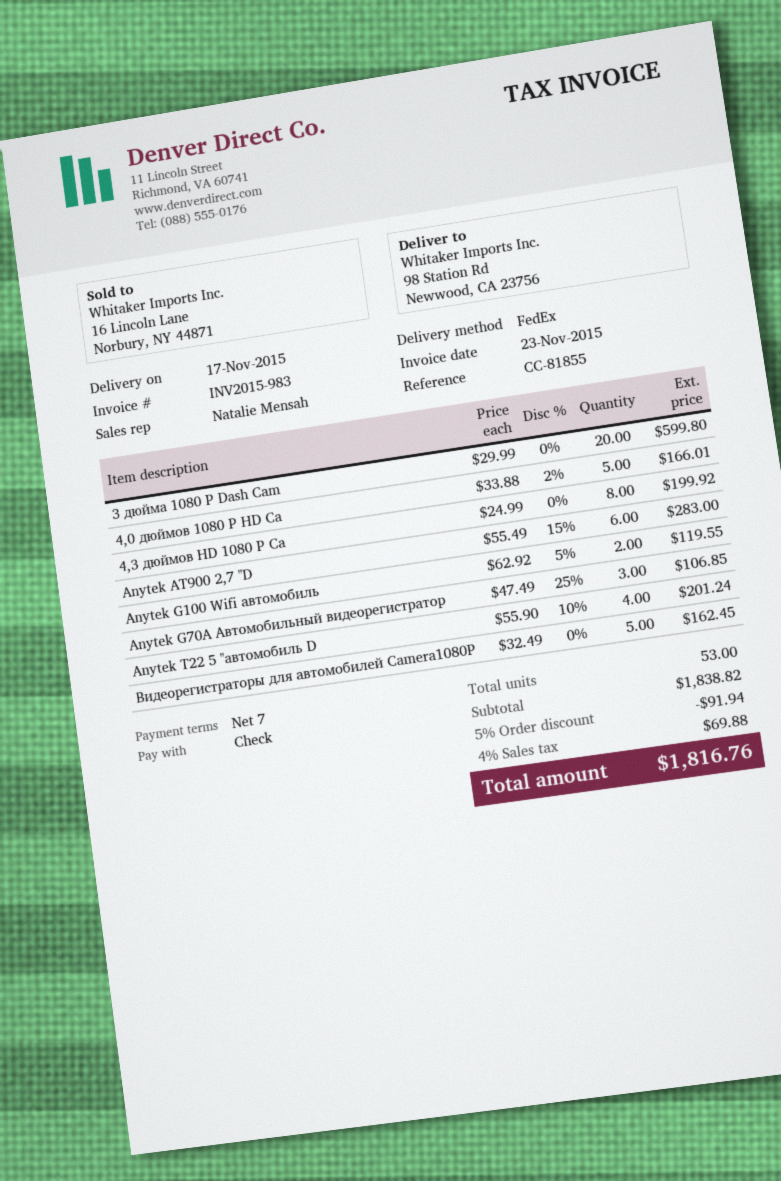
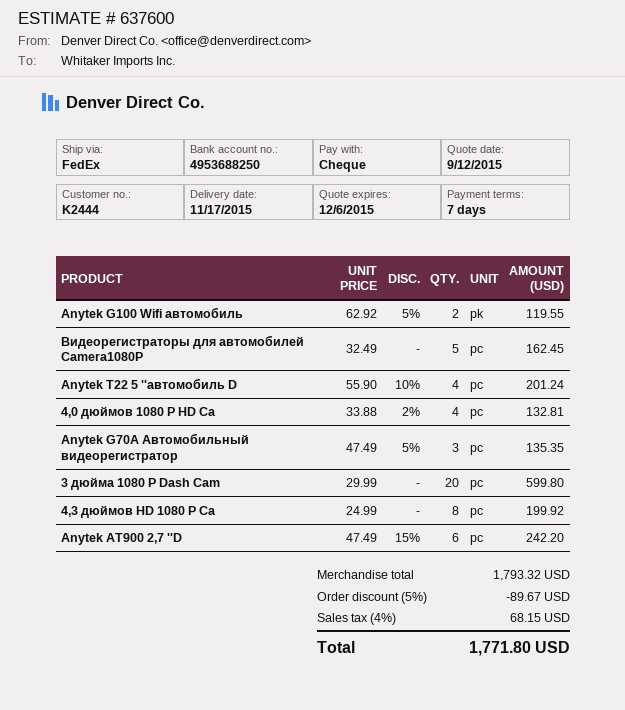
4,0 дюймов 1080 P HD Ca: 5 x 33.88 - 2% = 166.01 -> 4 x 33.88 - 2% = 132.81
Anytek AT900 2,7 ''D: 6 x 55.49 - 15% = 283.00 -> 6 x 47.49 - 15% = 242.20
Anytek G70A Автомобильный видеорегистратор: 3 x 47.49 - 25% = 106.85 -> 3 x 47.49 - 5% = 135.35
subtotal: 1838.82 -> 1793.32
discount: 5% = 91.94 -> 5% = 89.67
tax: 4% = 69.88 -> 4% = 68.15
total: 1816.76 -> 1771.80

